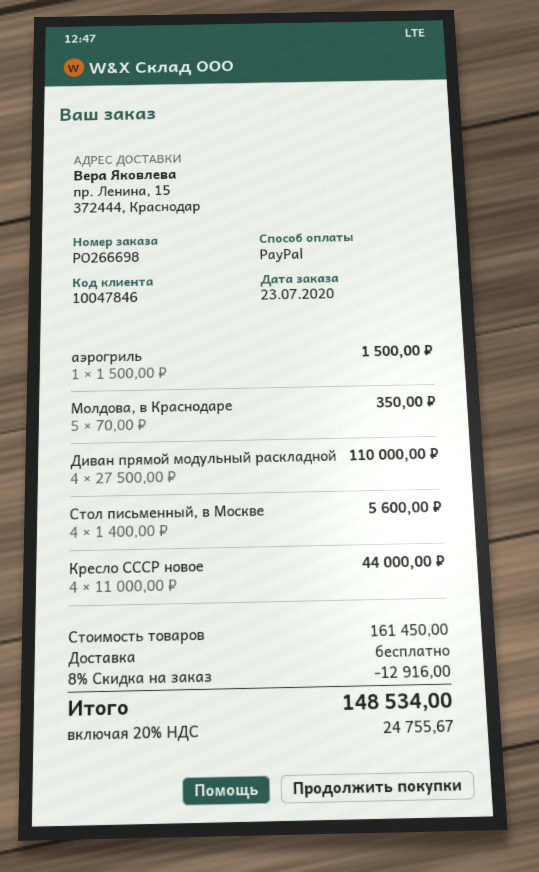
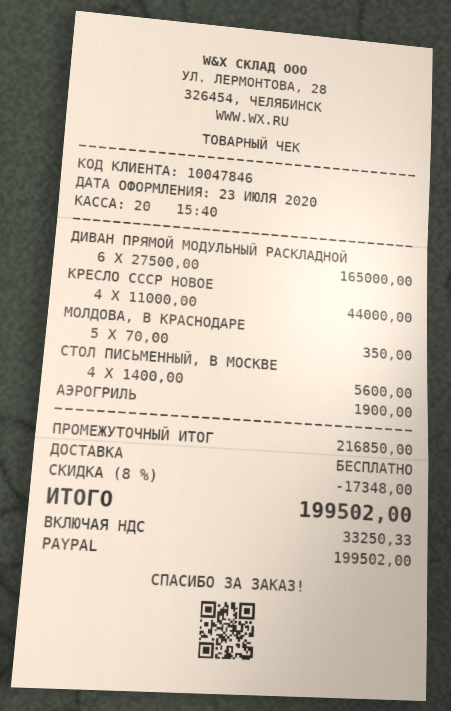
аэрогриль: 1 x 1500.00 = 1500.00 -> 1 x 1900.00 = 1900.00
Диван прямой модульный раскладной: 4 x 27500.00 = 110000.00 -> 6 x 27500.00 = 165000.00
subtotal: 161450.00 -> 216850.00
discount: 8% = 12916.00 -> 8% = 17348.00
tax: 24755.67 -> 33250.33
total: 148534.00 -> 199502.00

